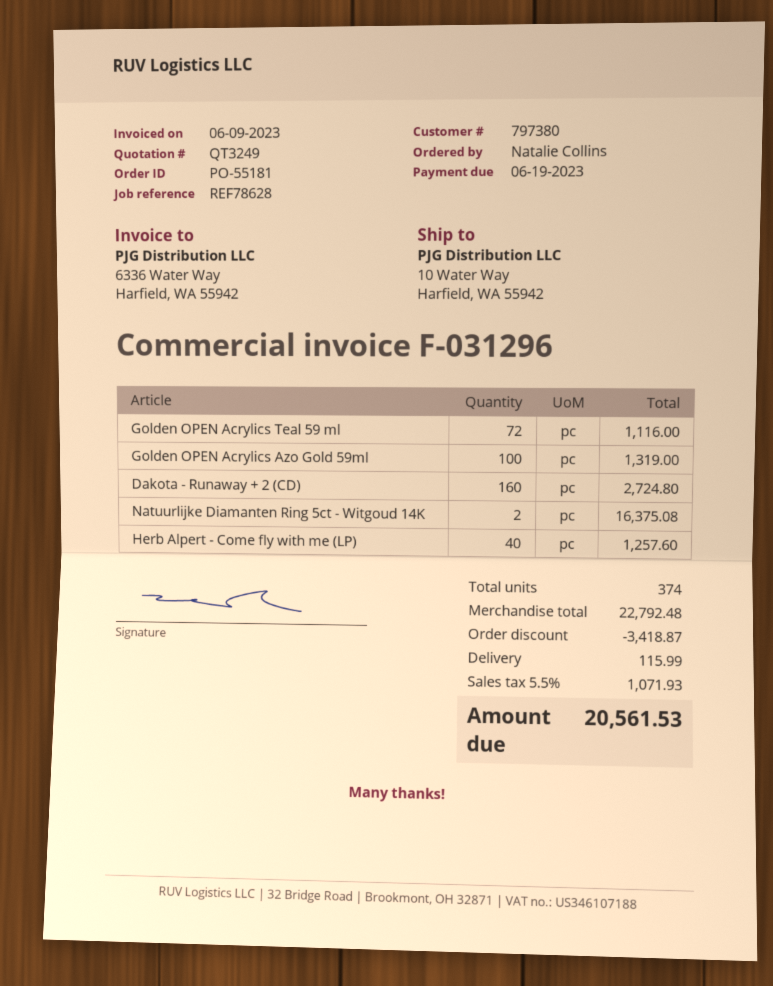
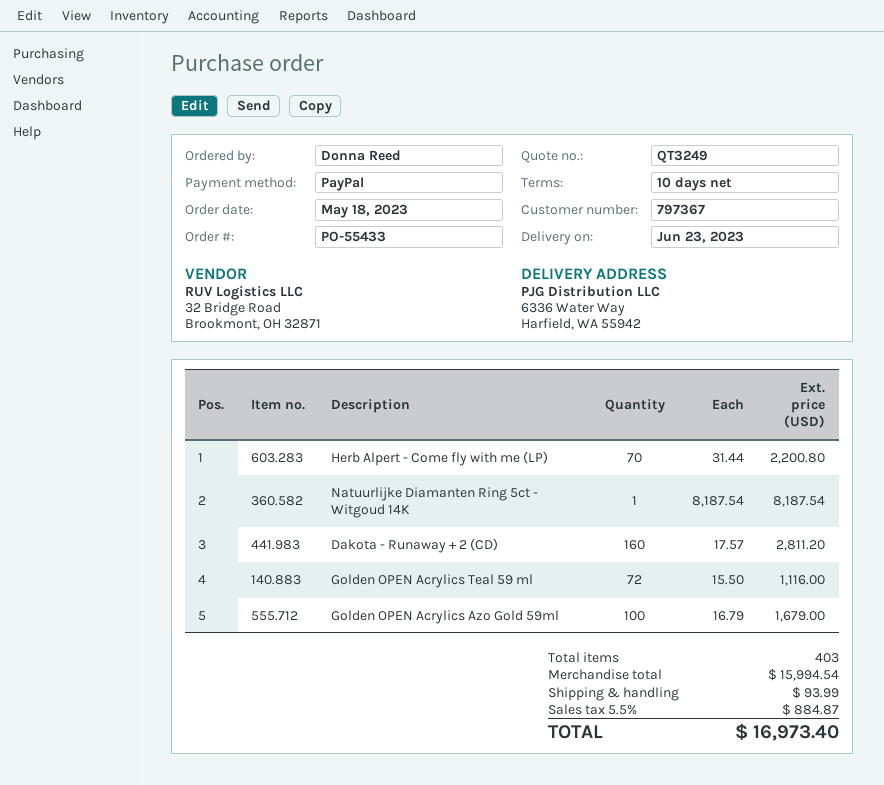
order number: PO-55181 -> PO-55433
customer number: 797380 -> 797367
ordered by: Natalie Collins -> Donna Reed
ship to: 10 Water Way, Harfield, WA 55942 -> 6336 Water Way, Harfield, WA 55942
Golden OPEN Acrylics Azo Gold 59ml: 100 for 1319.00 -> 100 for 1679.00
Dakota - Runaway + 2 (CD): 160 for 2724.80 -> 160 for 2811.20
Natuurlijke Diamanten Ring 5ct - Witgoud 14K: 2 for 16375.08 -> 1 for 8187.54
Herb Alpert - Come fly with me (LP): 40 for 1257.60 -> 70 for 2200.80
total quantity: 374 -> 403
subtotal: 22792.48 -> 15994.54
discount: 3418.87 -> none
shipping: 115.99 -> 93.99
tax: 5.5% = 1071.93 -> 5.5% = 884.87
total: 20561.53 -> 16973.40

